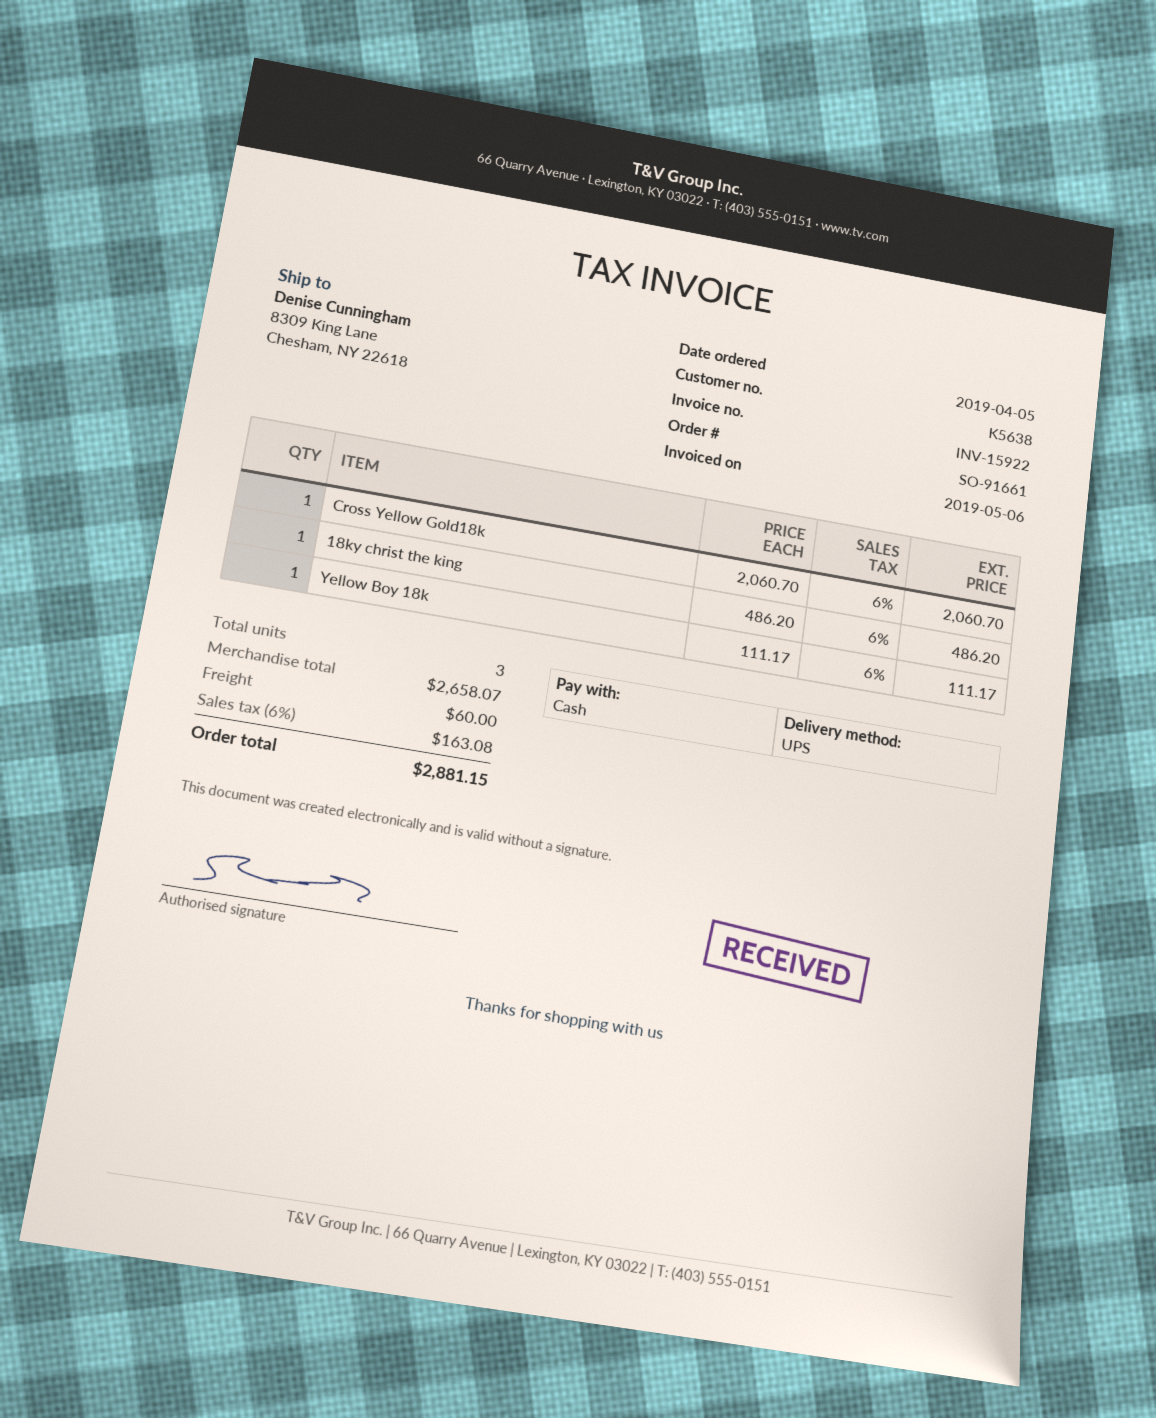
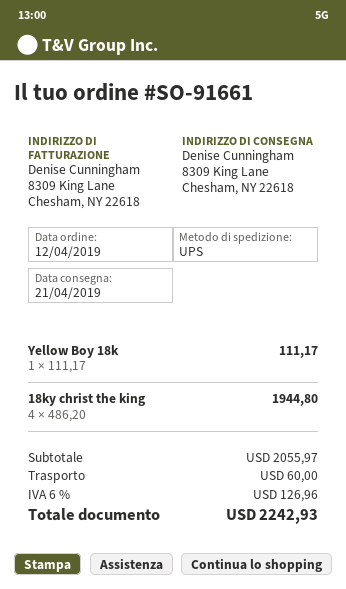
order date: 2019-04-05 -> 2019-04-12
Cross Yellow Gold18k: 1 x 2060.70 = 2060.70 -> none
18ky christ the king: 1 x 486.20 = 486.20 -> 4 x 486.20 = 1944.80
subtotal: 2658.07 -> 2055.97
tax: 6% = 163.08 -> 6% = 126.96
total: 2881.15 -> 2242.93

